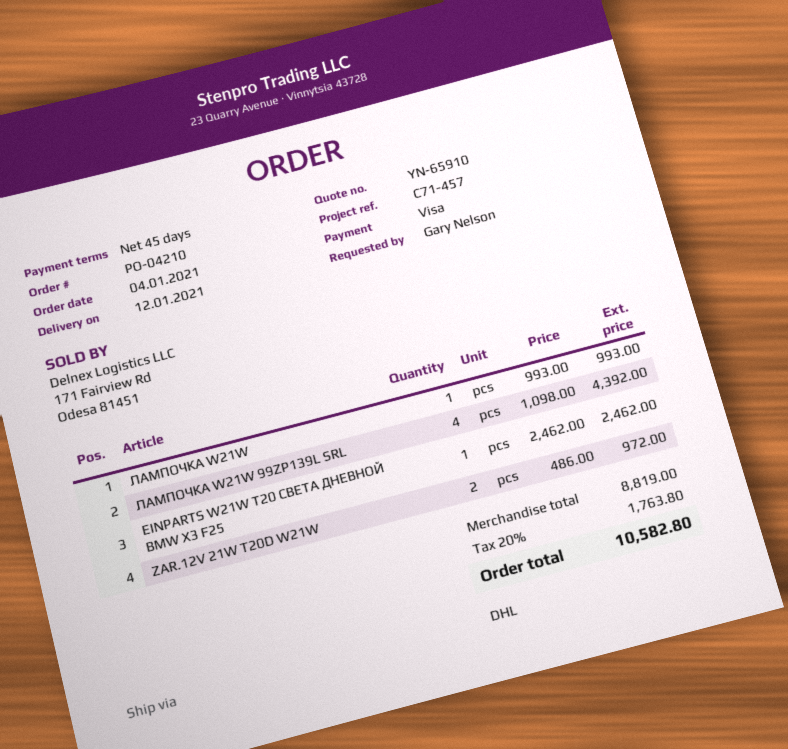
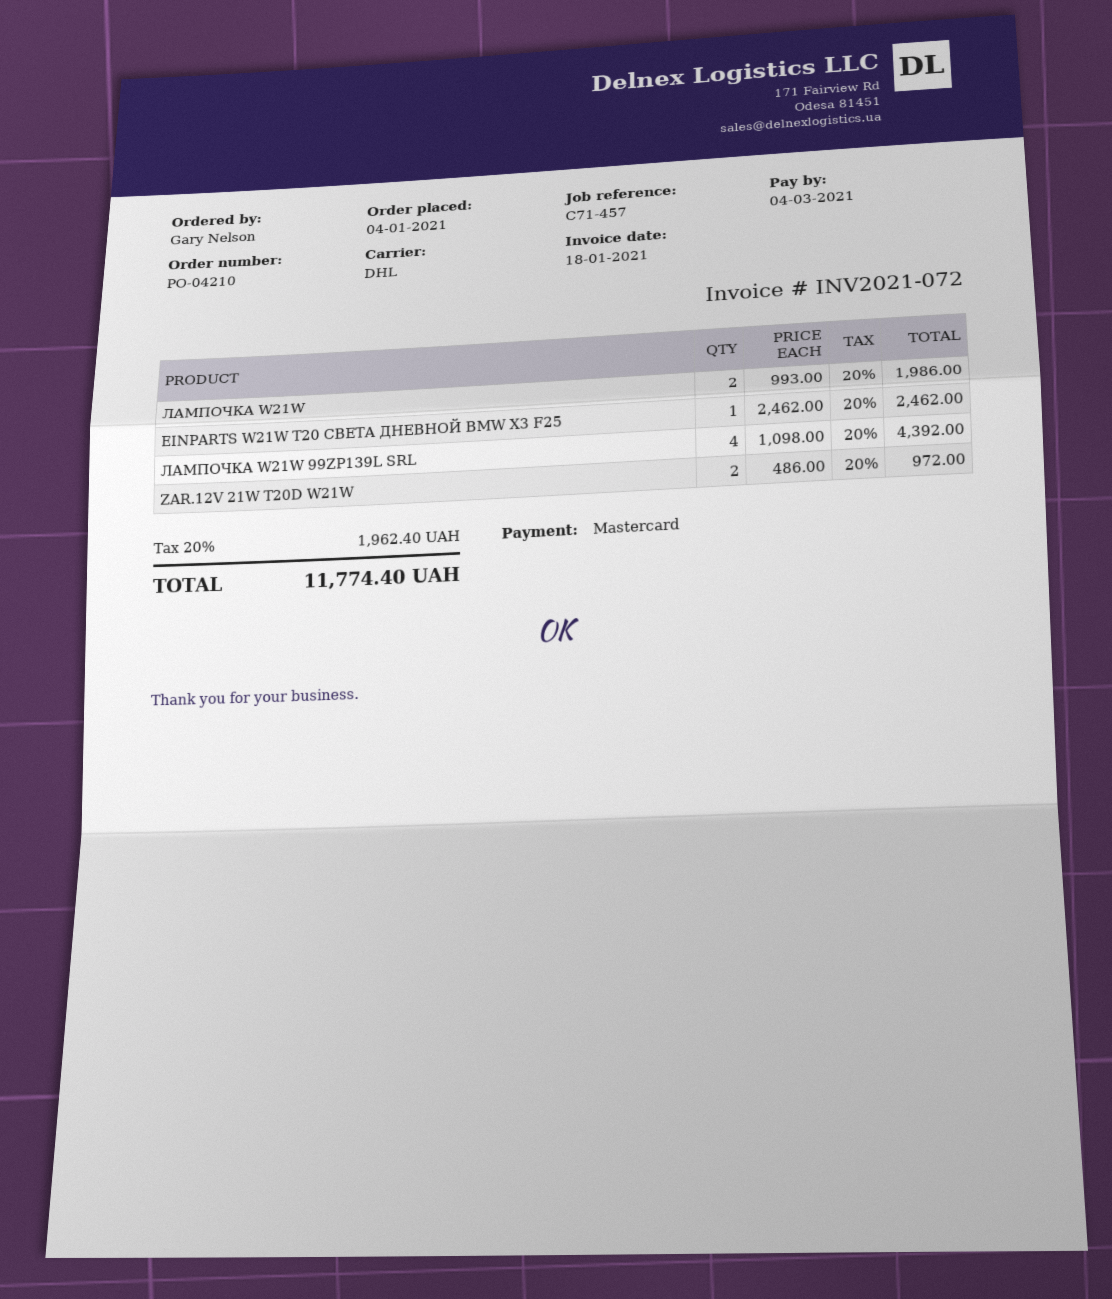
payment method: Visa -> Mastercard
ЛАМПОЧКА W21W: 1 x 993.00 = 993.00 -> 2 x 993.00 = 1986.00
tax: 20% = 1763.80 -> 20% = 1962.40
total: 10582.80 -> 11774.40

